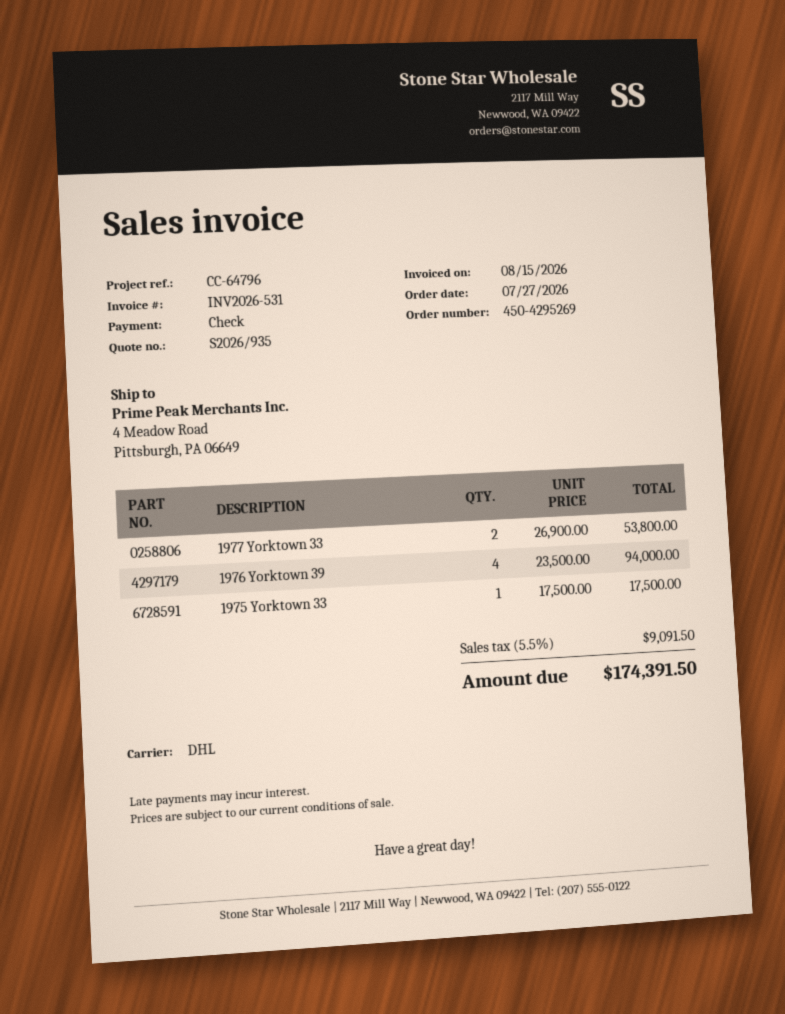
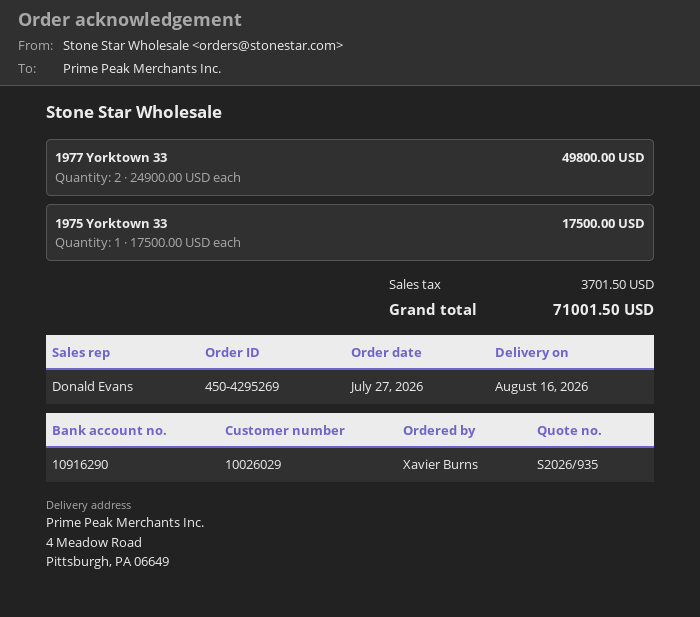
1977 Yorktown 33: 2 x 26900.00 = 53800.00 -> 2 x 24900.00 = 49800.00
1976 Yorktown 39: 4 x 23500.00 = 94000.00 -> none
tax: 9091.50 -> 3701.50
total: 174391.50 -> 71001.50

